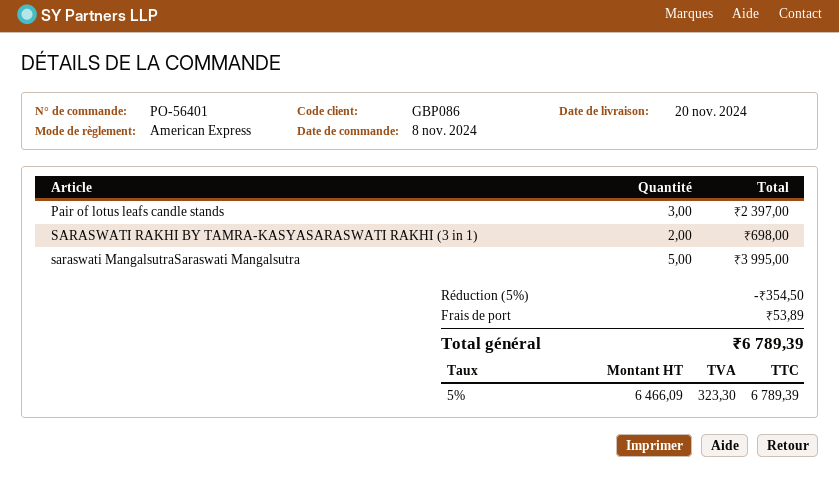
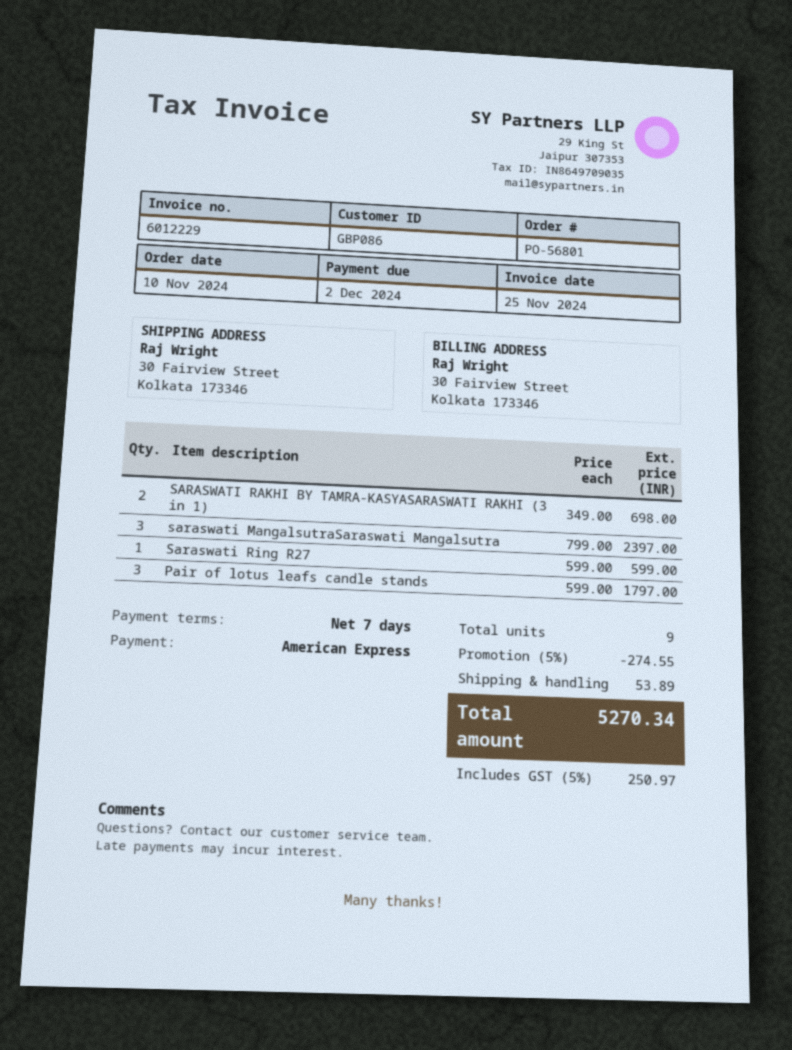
order number: PO-56401 -> PO-56801
order date: 2024-11-08 -> 2024-11-10
Pair of lotus leafs candle stands: 3 for 2397.00 -> 3 for 1797.00
saraswati MangalsutraSaraswati Mangalsutra: 5 for 3995.00 -> 3 for 2397.00
Saraswati Ring R27: none -> 1 for 599.00
discount: 5% = 354.50 -> 5% = 274.55
tax: 5% = 323.30 -> 5% = 250.97
total: 6789.39 -> 5270.34

